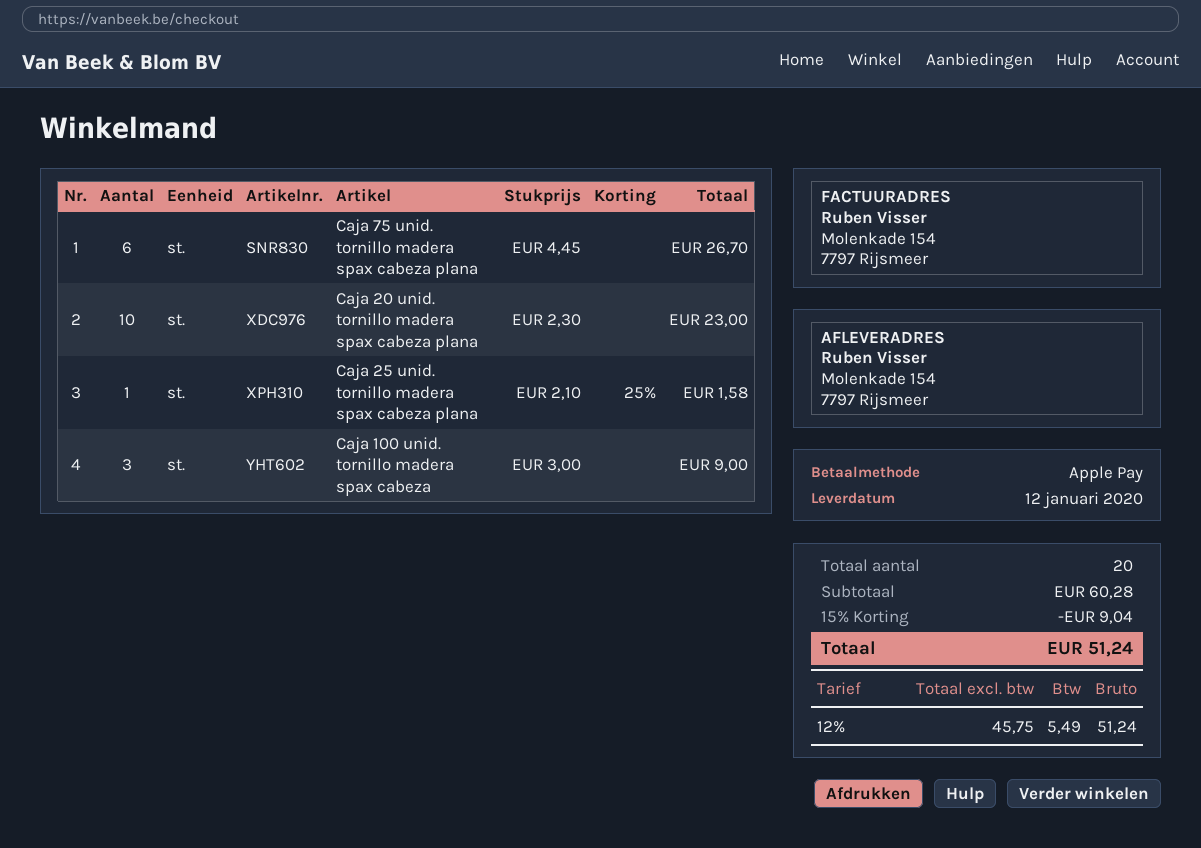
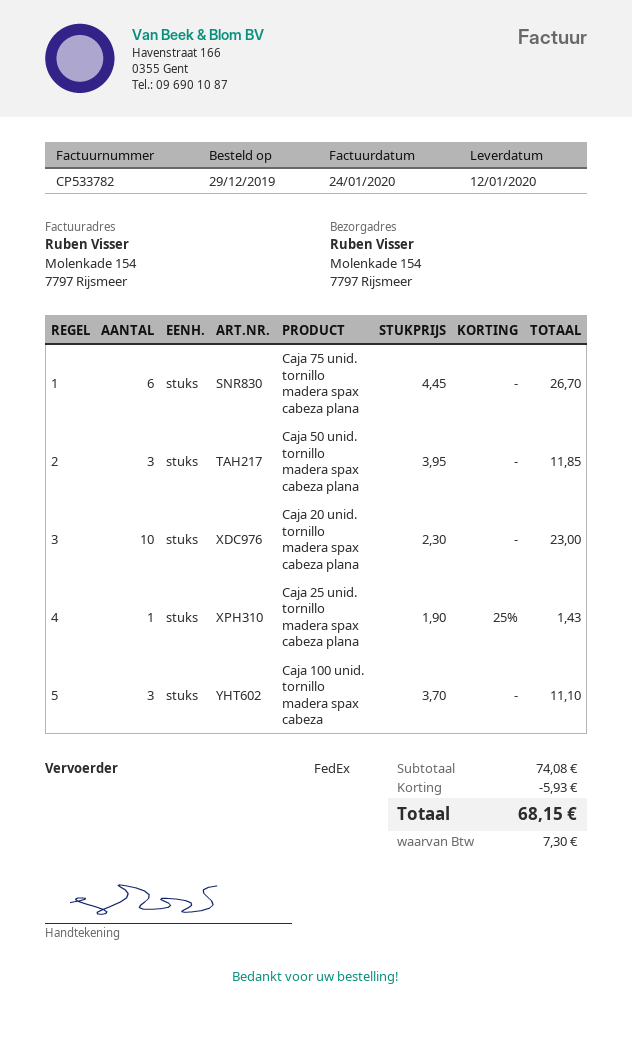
Caja 25 unid. tornillo madera spax cabeza plana: 1 x 2.10 - 25% = 1.58 -> 1 x 1.90 - 25% = 1.43
Caja 100 unid. tornillo madera spax cabeza: 3 x 3.00 = 9.00 -> 3 x 3.70 = 11.10
Caja 50 unid. tornillo madera spax cabeza plana: none -> 3 x 3.95 = 11.85
subtotal: 60.28 -> 74.08
discount: 9.04 -> 5.93
tax: 5.49 -> 7.30
total: 51.24 -> 68.15

